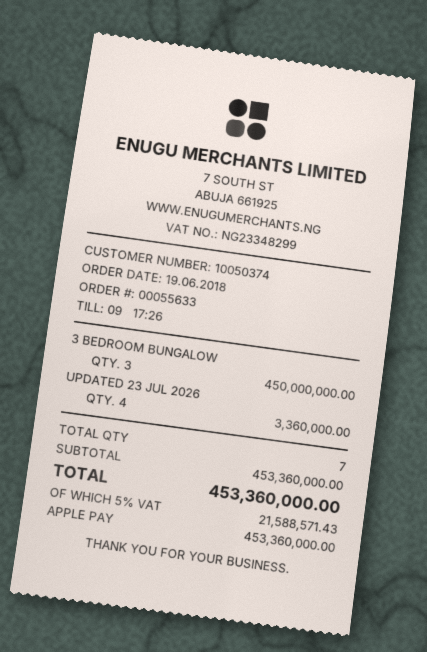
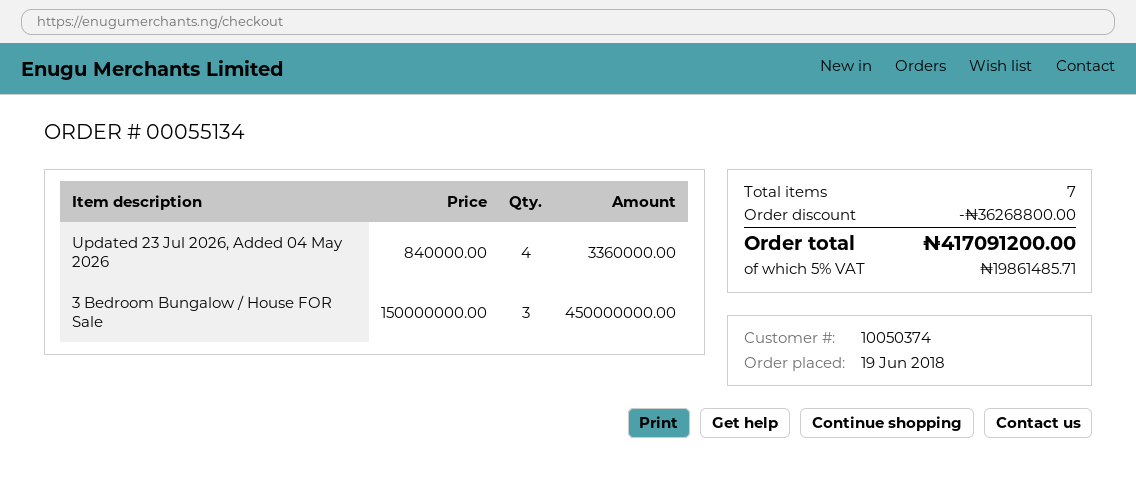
order number: 00055633 -> 00055134
discount: none -> 36268800.00
tax: 5% = 21588571.43 -> 5% = 19861485.71
total: 453360000.00 -> 417091200.00

